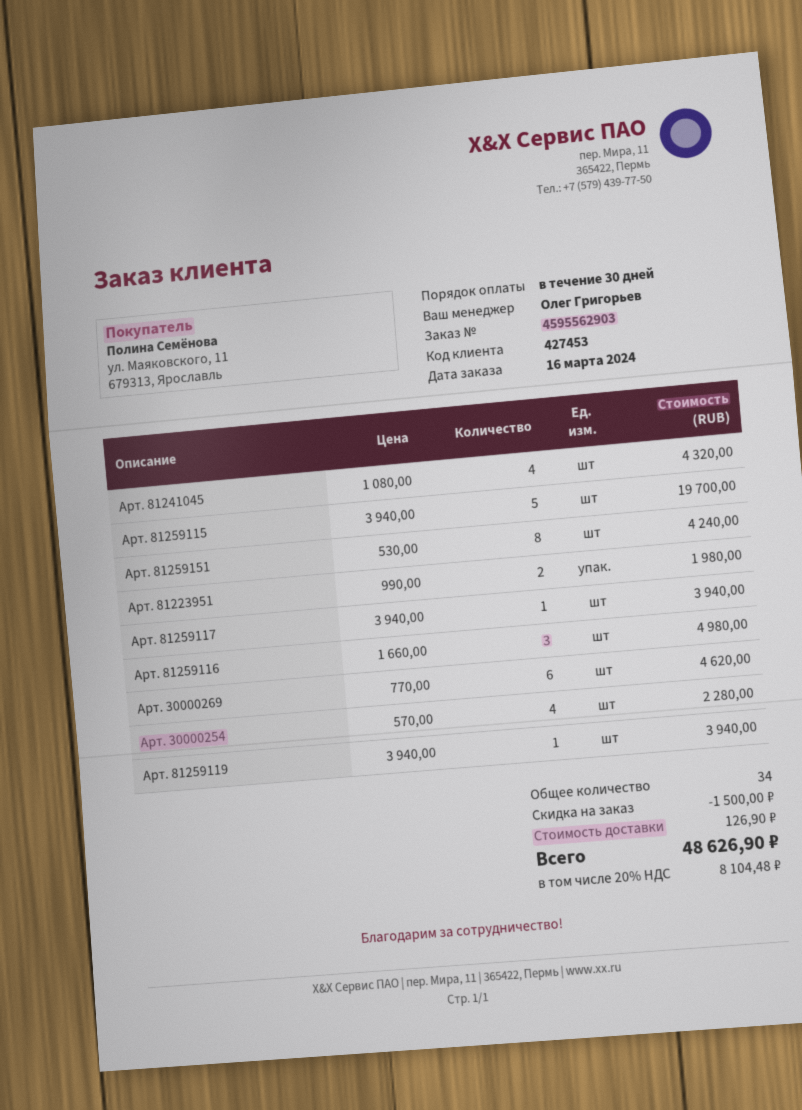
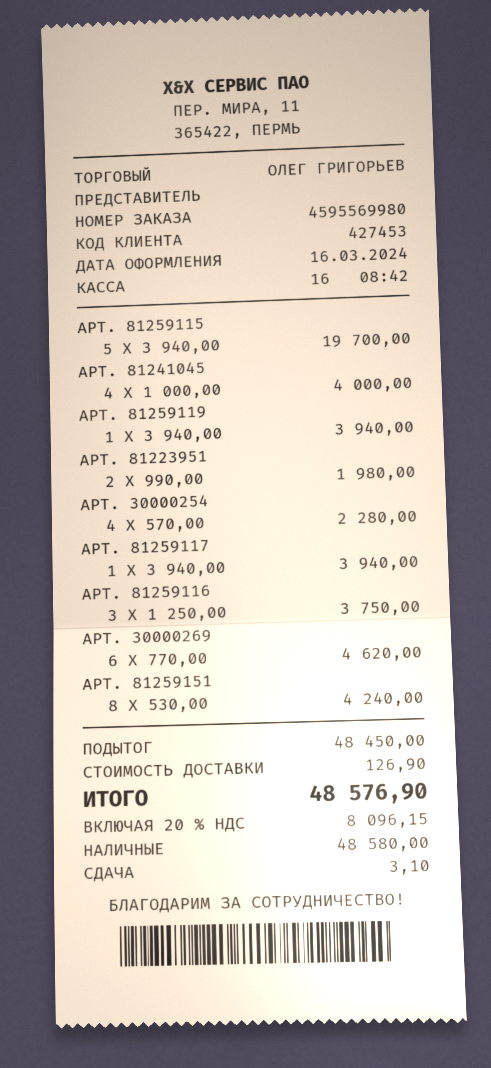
order number: 4595562903 -> 4595569980
Арт. 81241045: 4 x 1080.00 = 4320.00 -> 4 x 1000.00 = 4000.00
Арт. 81259116: 3 x 1660.00 = 4980.00 -> 3 x 1250.00 = 3750.00
discount: 1500.00 -> none
tax: 20% = 8104.48 -> 20% = 8096.15
total: 48626.90 -> 48576.90

